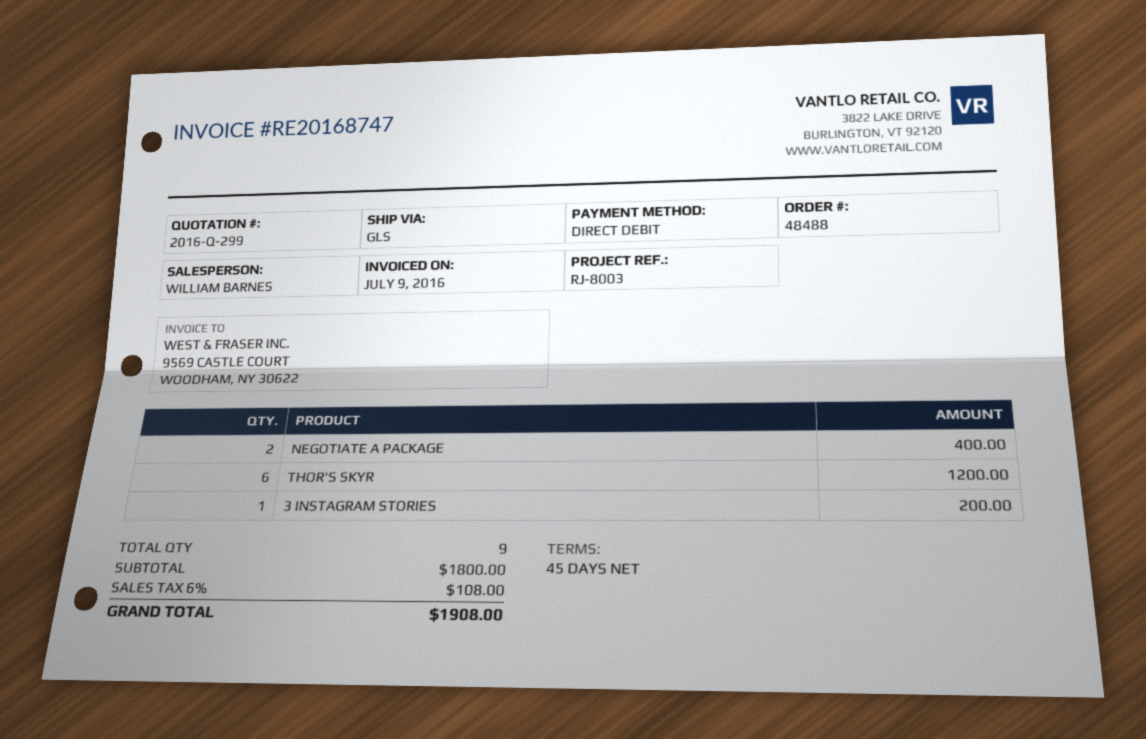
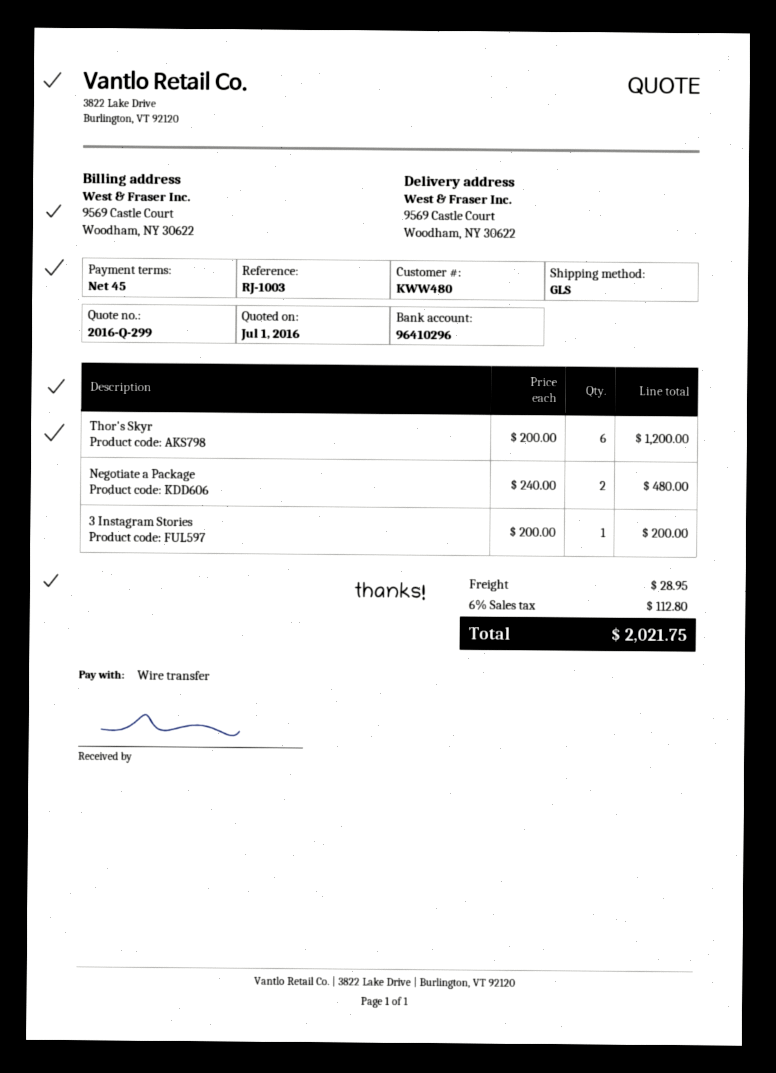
reference: RJ-8003 -> RJ-1003
payment method: direct debit -> bank transfer
NEGOTIATE A PACKAGE: 2 for 400.00 -> 2 for 480.00
shipping: none -> 28.95
tax: 6% = 108.00 -> 6% = 112.80
total: 1908.00 -> 2021.75

